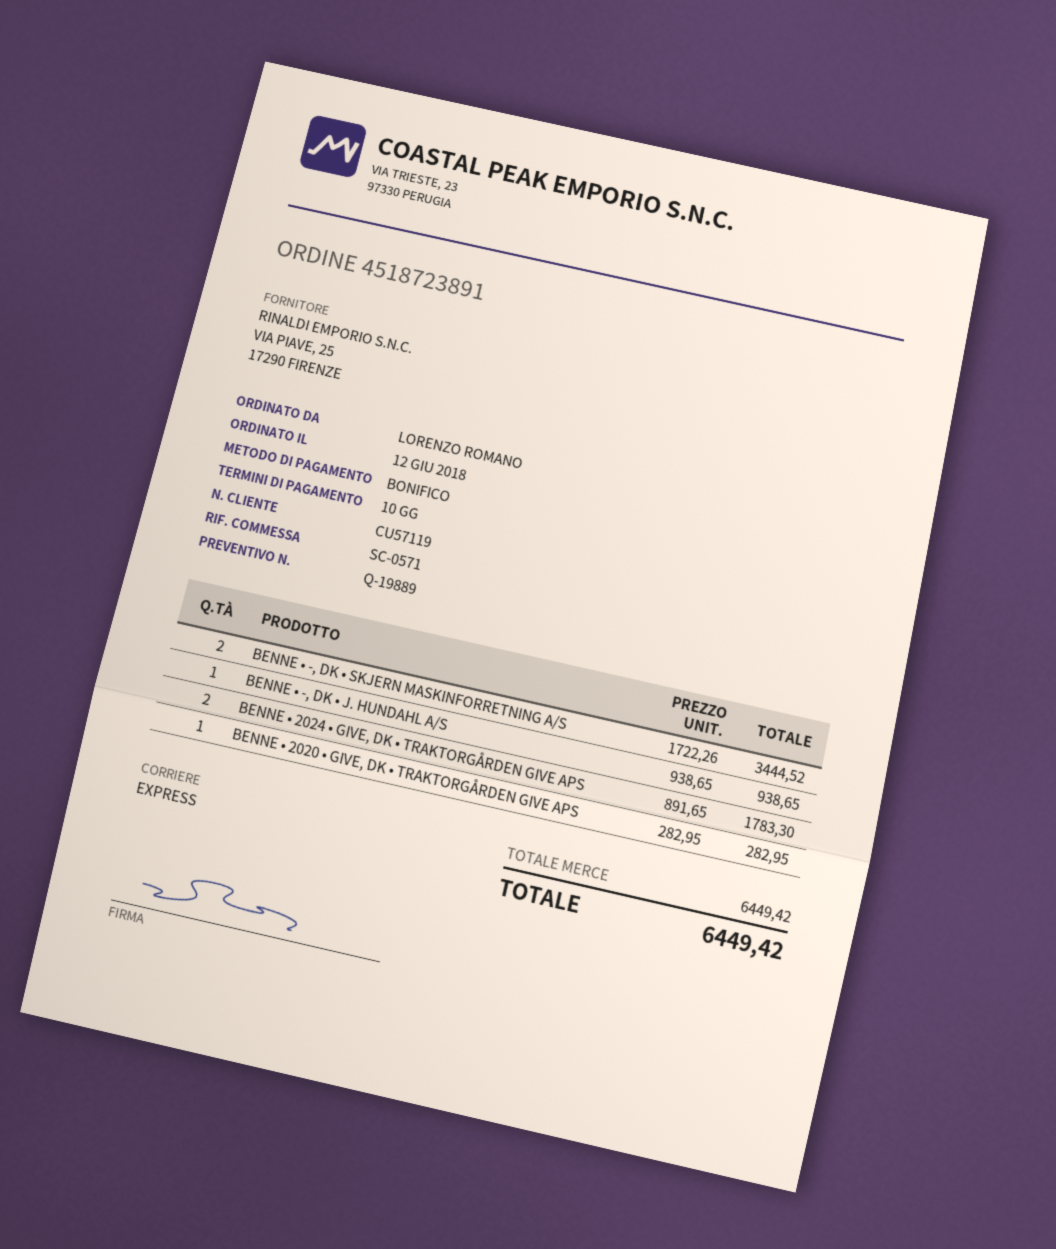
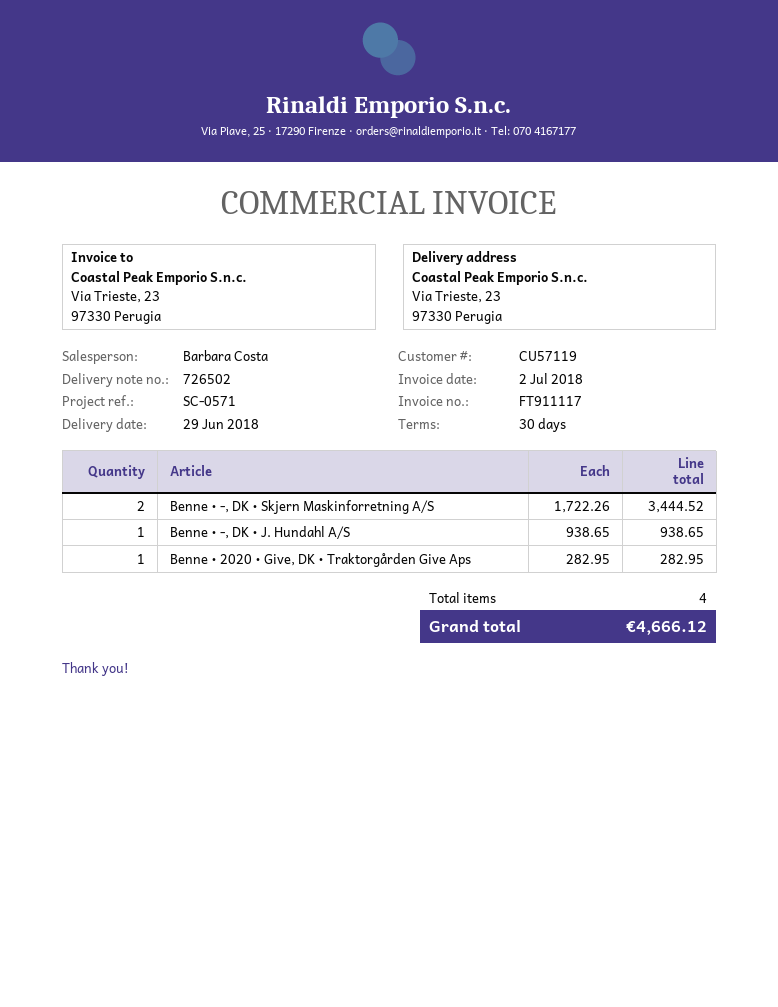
payment terms: 10 days -> 30 days
BENNE • 2024 • GIVE, DK • TRAKTORGÅRDEN GIVE APS: 2 x 891.65 = 1783.30 -> none
total: 6449.42 -> 4666.12

